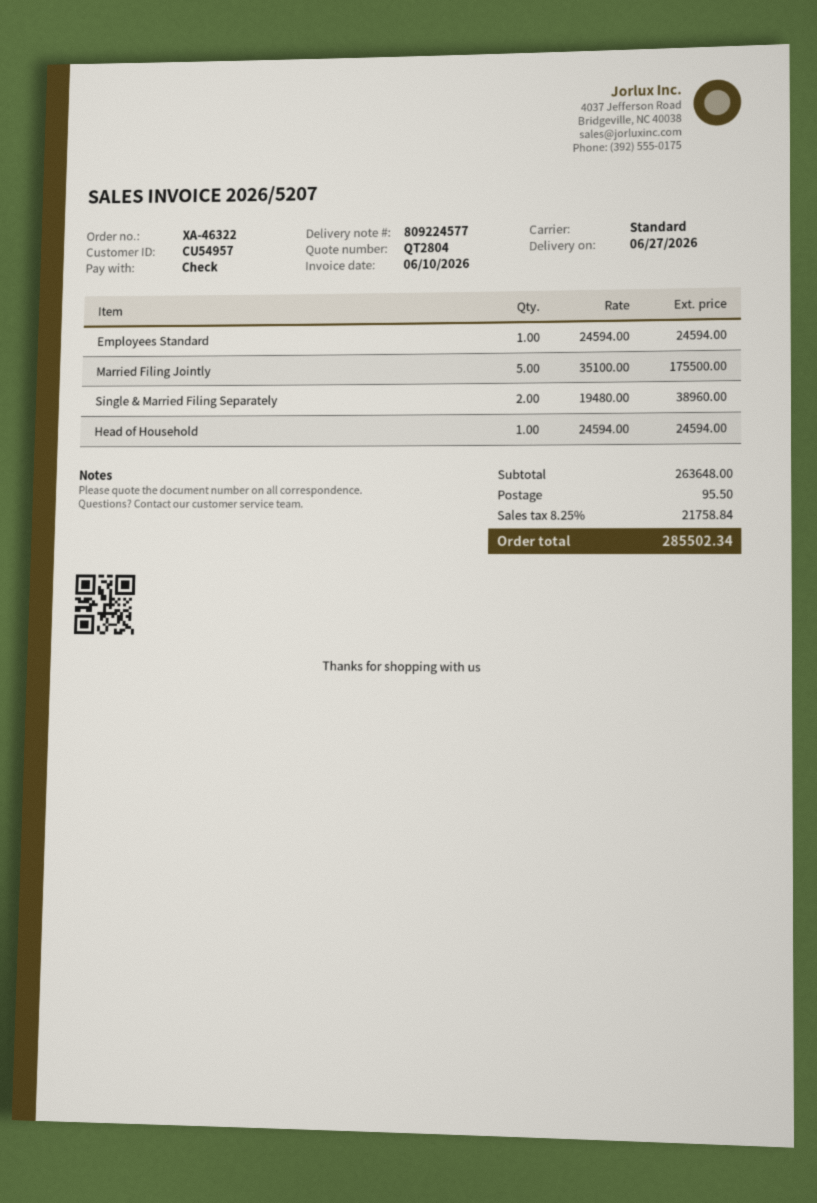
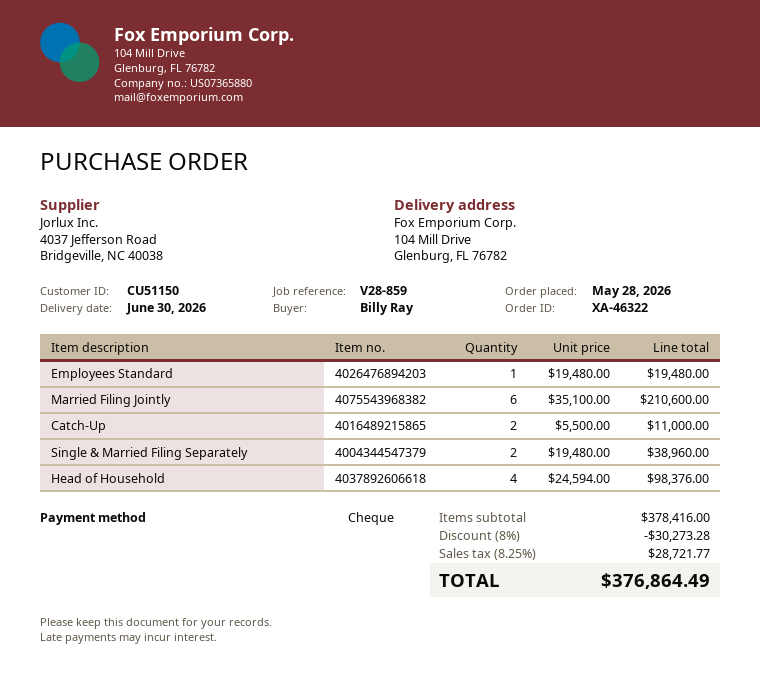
delivery date: 2026-06-27 -> 2026-06-30
customer number: CU54957 -> CU51150
Employees Standard: 1 x 24594.00 = 24594.00 -> 1 x 19480.00 = 19480.00
Married Filing Jointly: 5 x 35100.00 = 175500.00 -> 6 x 35100.00 = 210600.00
Head of Household: 1 x 24594.00 = 24594.00 -> 4 x 24594.00 = 98376.00
Catch-Up: none -> 2 x 5500.00 = 11000.00
subtotal: 263648.00 -> 378416.00
discount: none -> 8% = 30273.28
shipping: 95.50 -> none
tax: 8.25% = 21758.84 -> 8.25% = 28721.77
total: 285502.34 -> 376864.49

